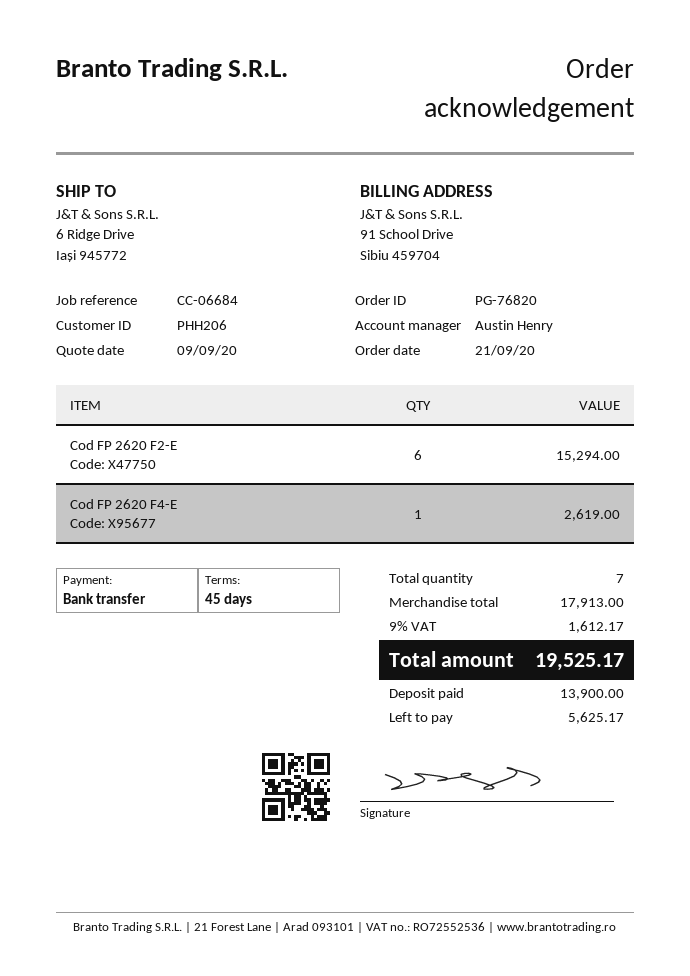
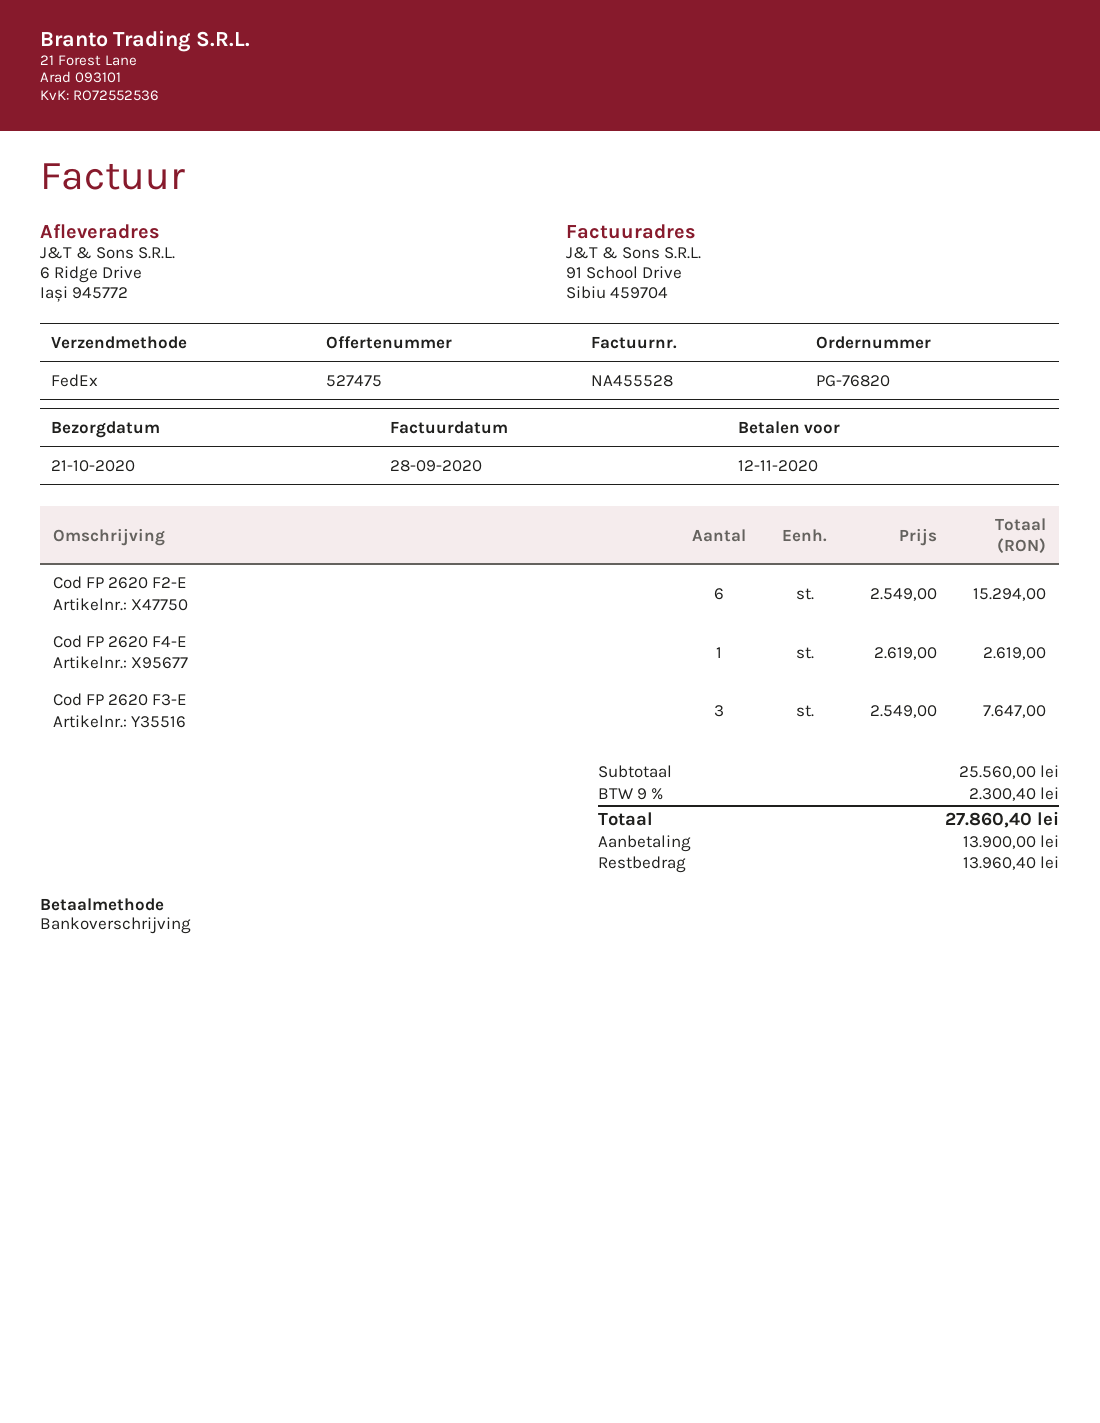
Cod FP 2620 F3-E: none -> 3 for 7647.00
subtotal: 17913.00 -> 25560.00
tax: 9% = 1612.17 -> 9% = 2300.40
total: 19525.17 -> 27860.40
balance: 5625.17 -> 13960.40

